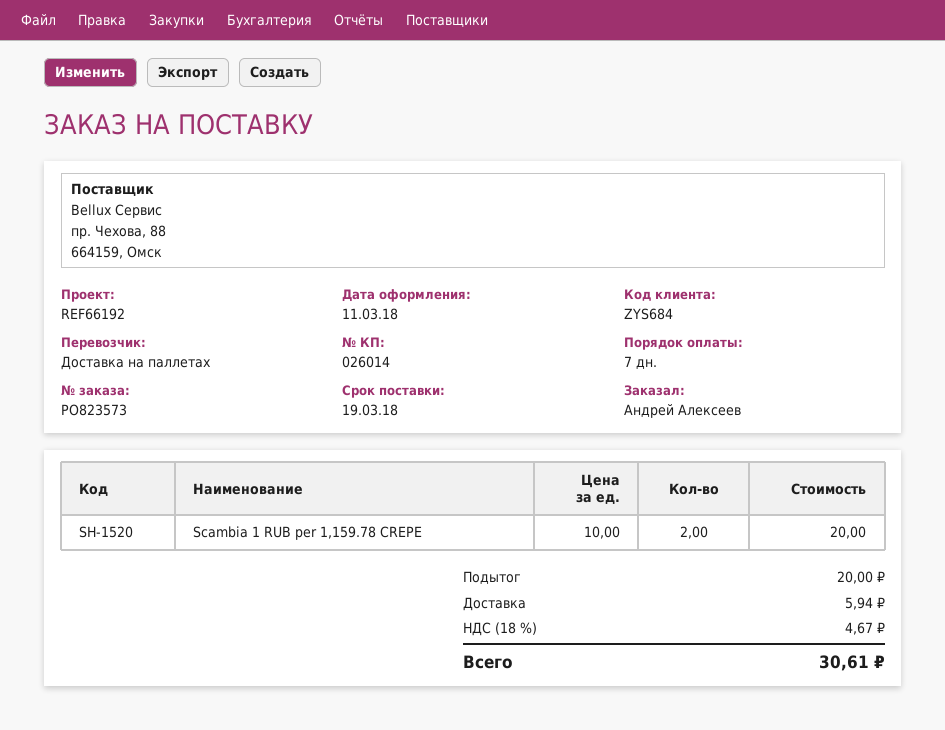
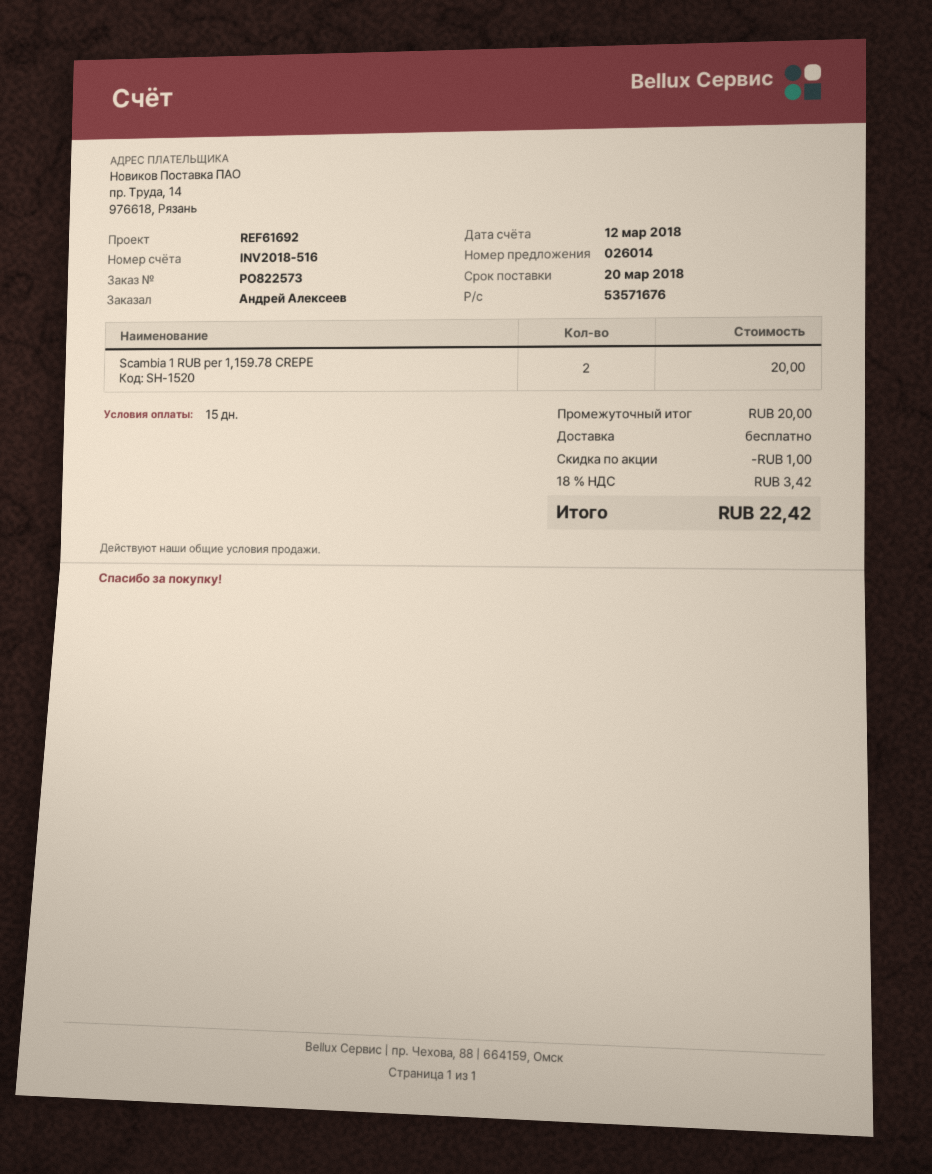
order number: PO823573 -> PO822573
delivery date: 2018-03-19 -> 2018-03-20
payment terms: 7 days -> 15 days
reference: REF66192 -> REF61692
discount: none -> 1.00
shipping: 5.94 -> 0.00
tax: 18% = 4.67 -> 18% = 3.42
total: 30.61 -> 22.42

